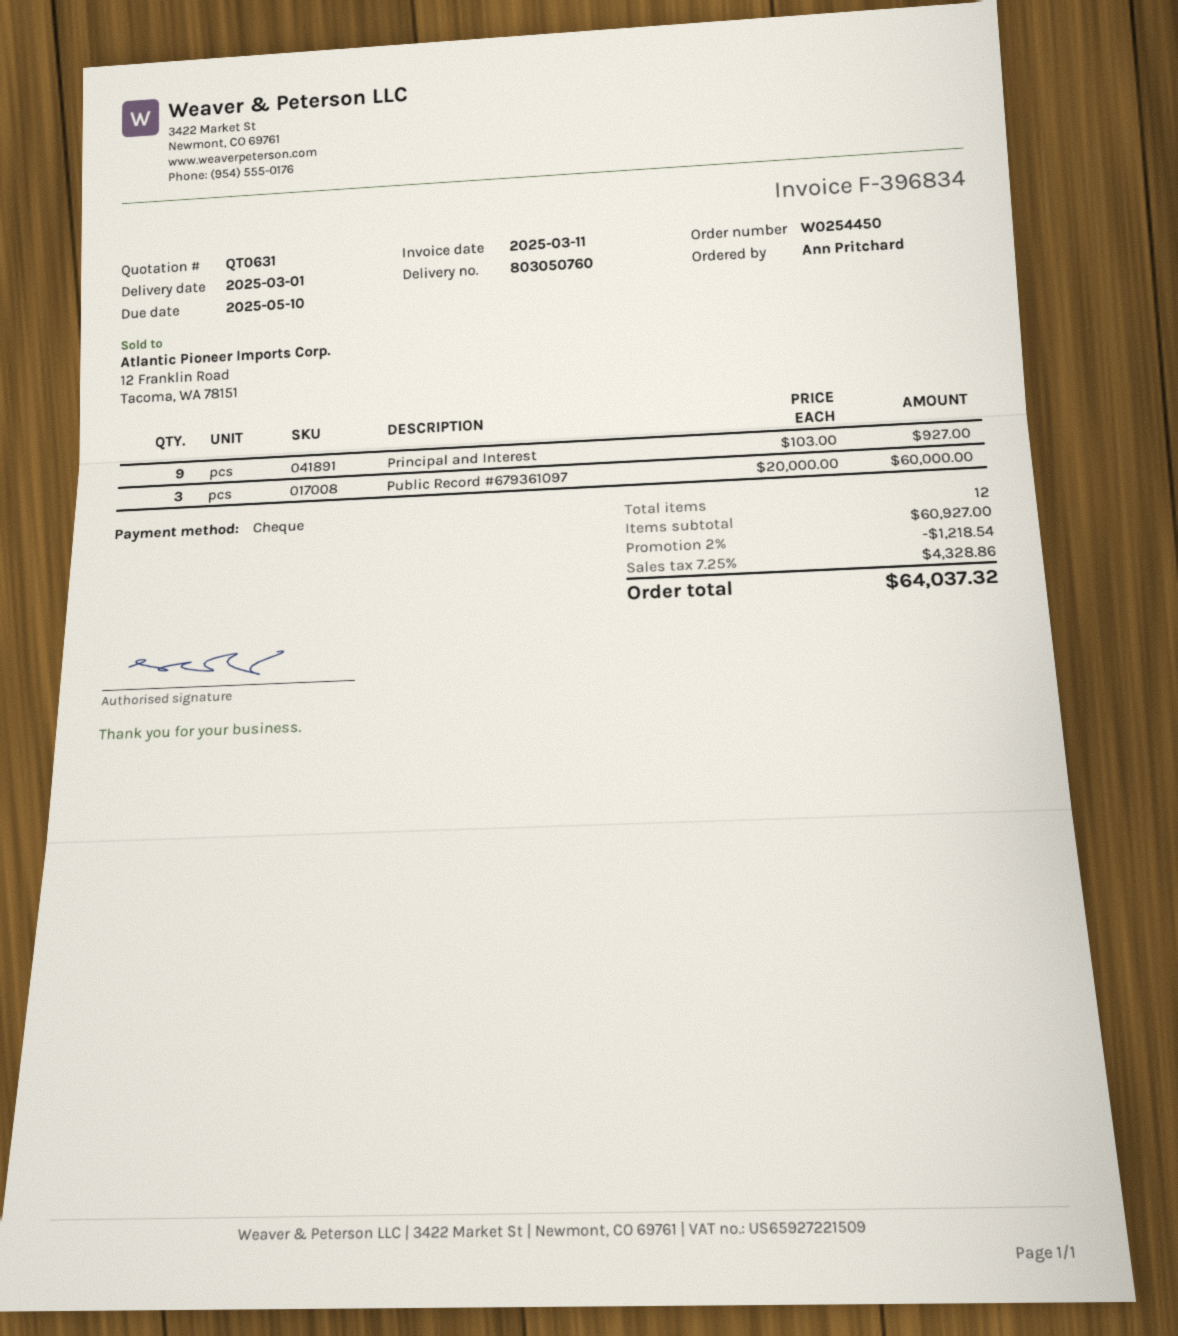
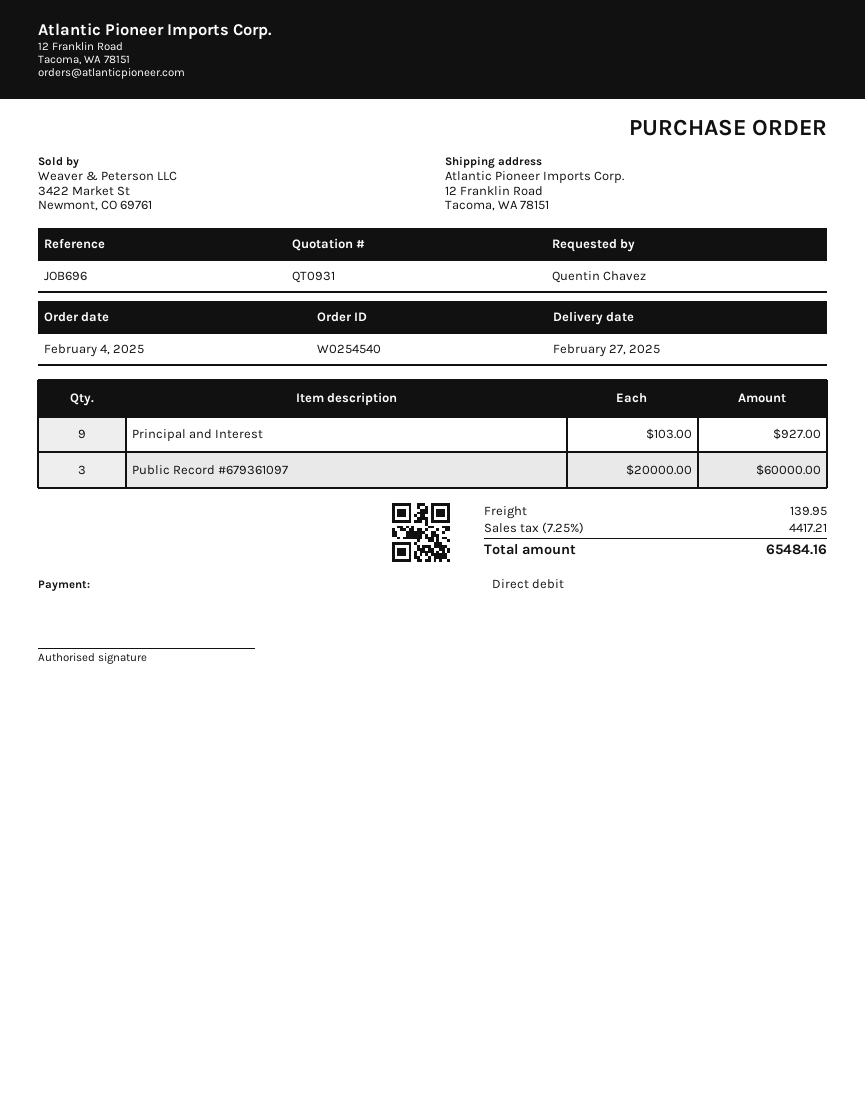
quote number: QT0631 -> QT0931
order number: W0254450 -> W0254540
delivery date: 2025-03-01 -> 2025-02-27
ordered by: Ann Pritchard -> Quentin Chavez
payment method: cheque -> direct debit
discount: 2% = 1218.54 -> none
shipping: none -> 139.95
tax: 7.25% = 4328.86 -> 7.25% = 4417.21
total: 64037.32 -> 65484.16

